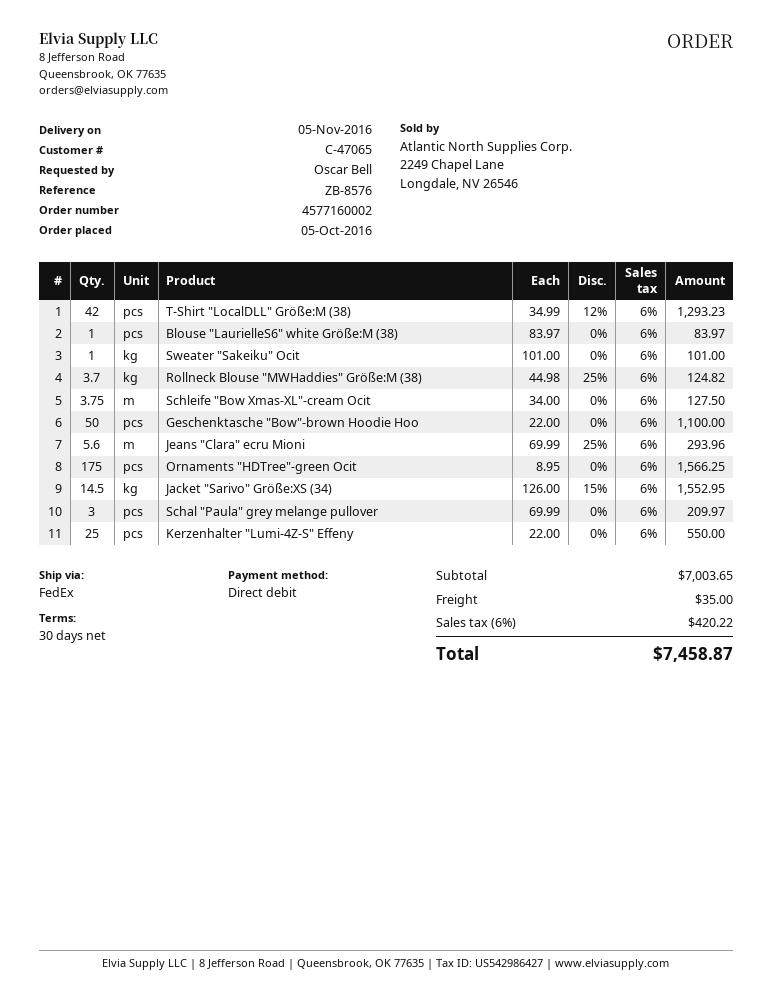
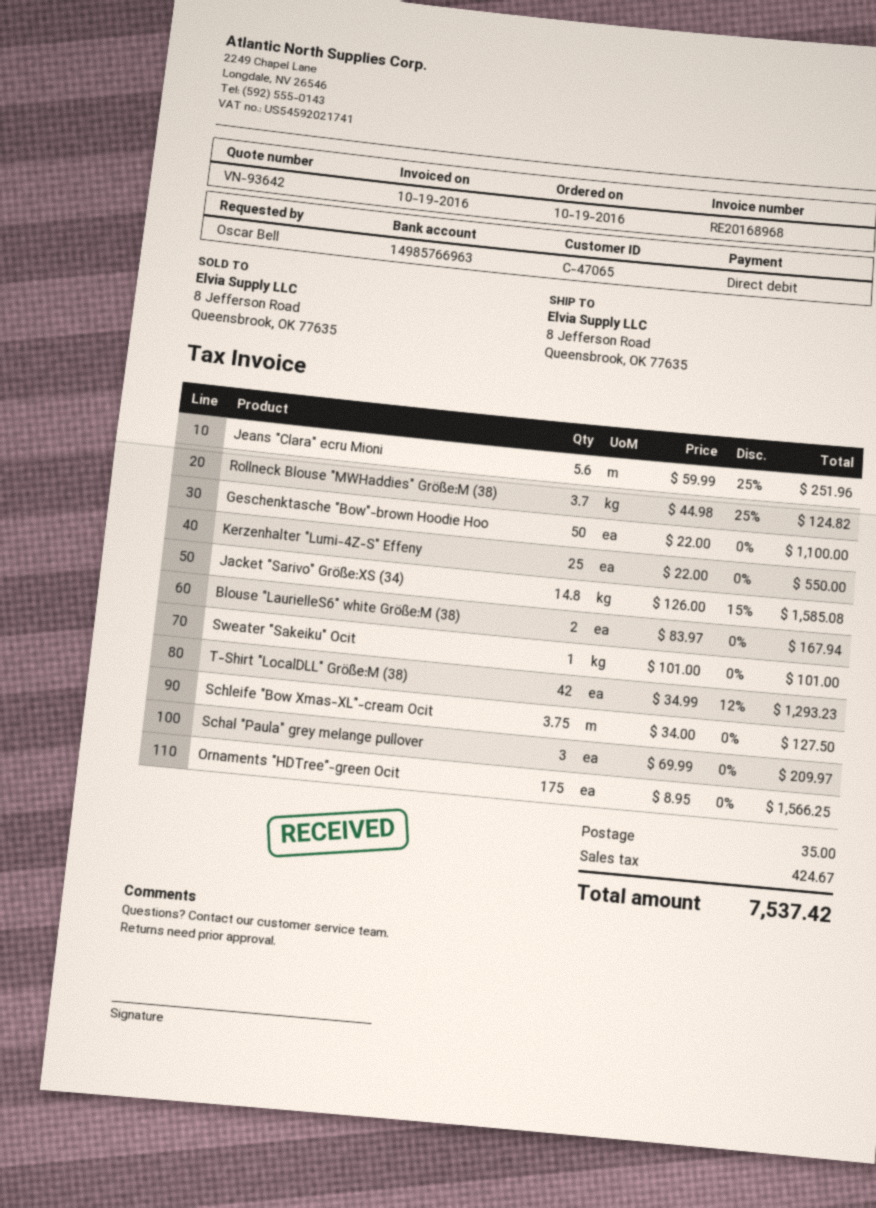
order date: 2016-10-05 -> 2016-10-19
Blouse "LaurielleS6" white Größe:M (38): 1 x 83.97 = 83.97 -> 2 x 83.97 = 167.94
Jeans "Clara" ecru Mioni: 5.6 x 69.99 - 25% = 293.96 -> 5.6 x 59.99 - 25% = 251.96
Jacket "Sarivo" Größe:XS (34): 14.5 x 126.00 - 15% = 1552.95 -> 14.8 x 126.00 - 15% = 1585.08
tax: 420.22 -> 424.67
total: 7458.87 -> 7537.42

